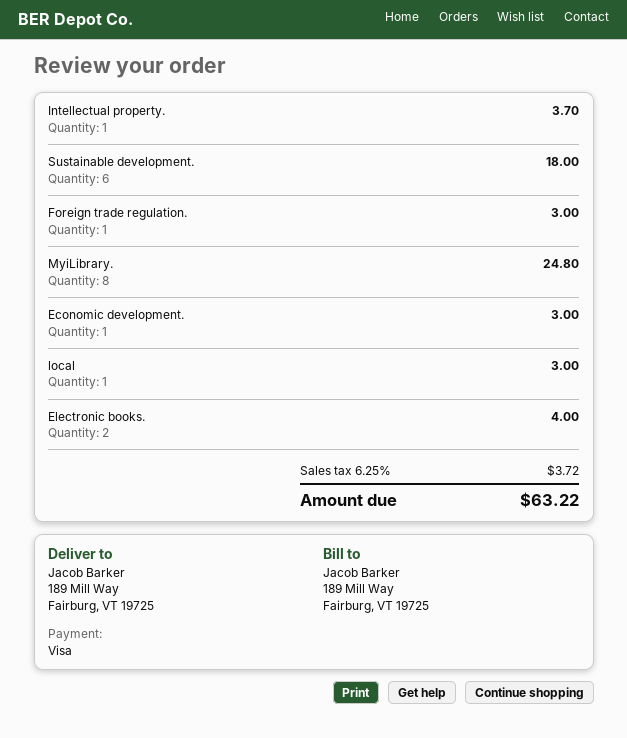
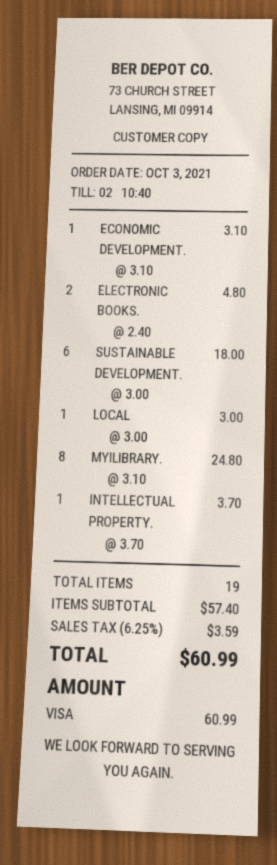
Foreign trade regulation.: 1 for 3.00 -> none
Economic development.: 1 for 3.00 -> 1 for 3.10
Electronic books.: 2 for 4.00 -> 2 for 4.80
tax: 6.25% = 3.72 -> 6.25% = 3.59
total: 63.22 -> 60.99

